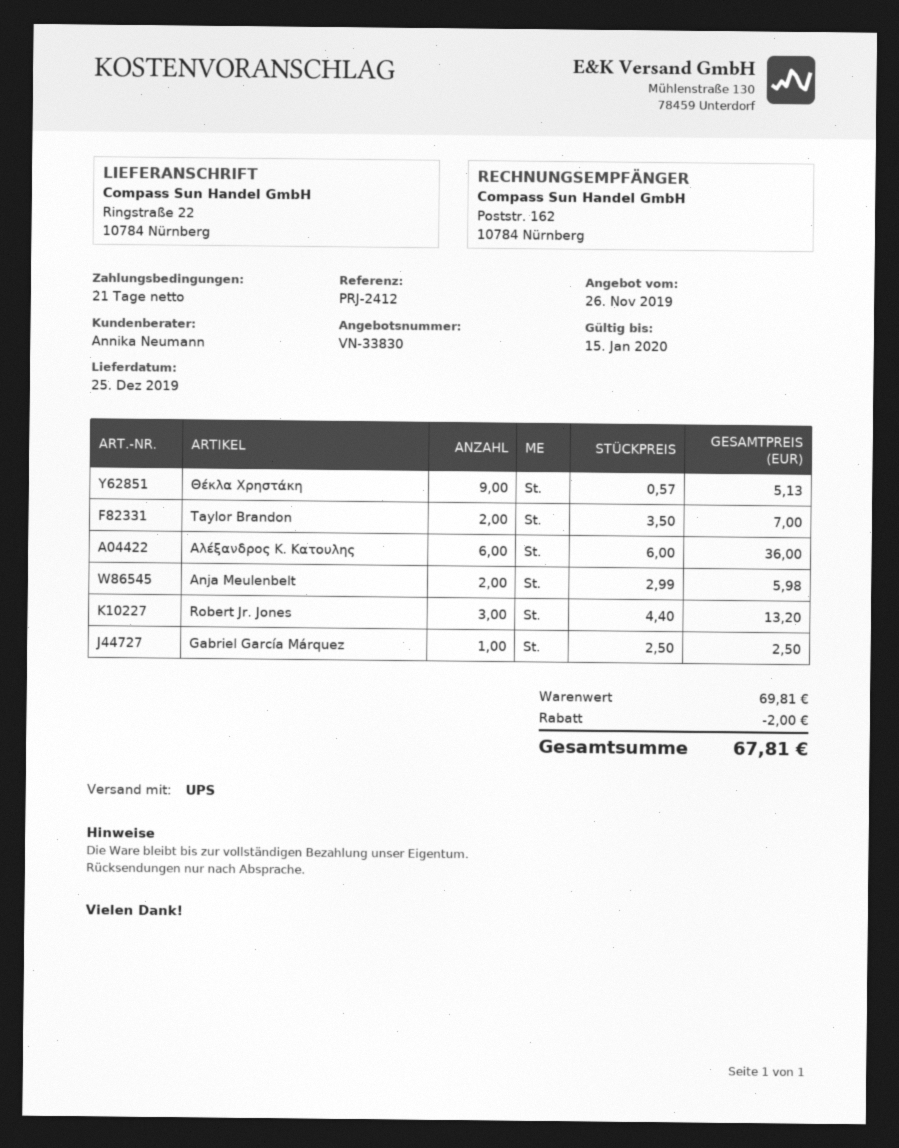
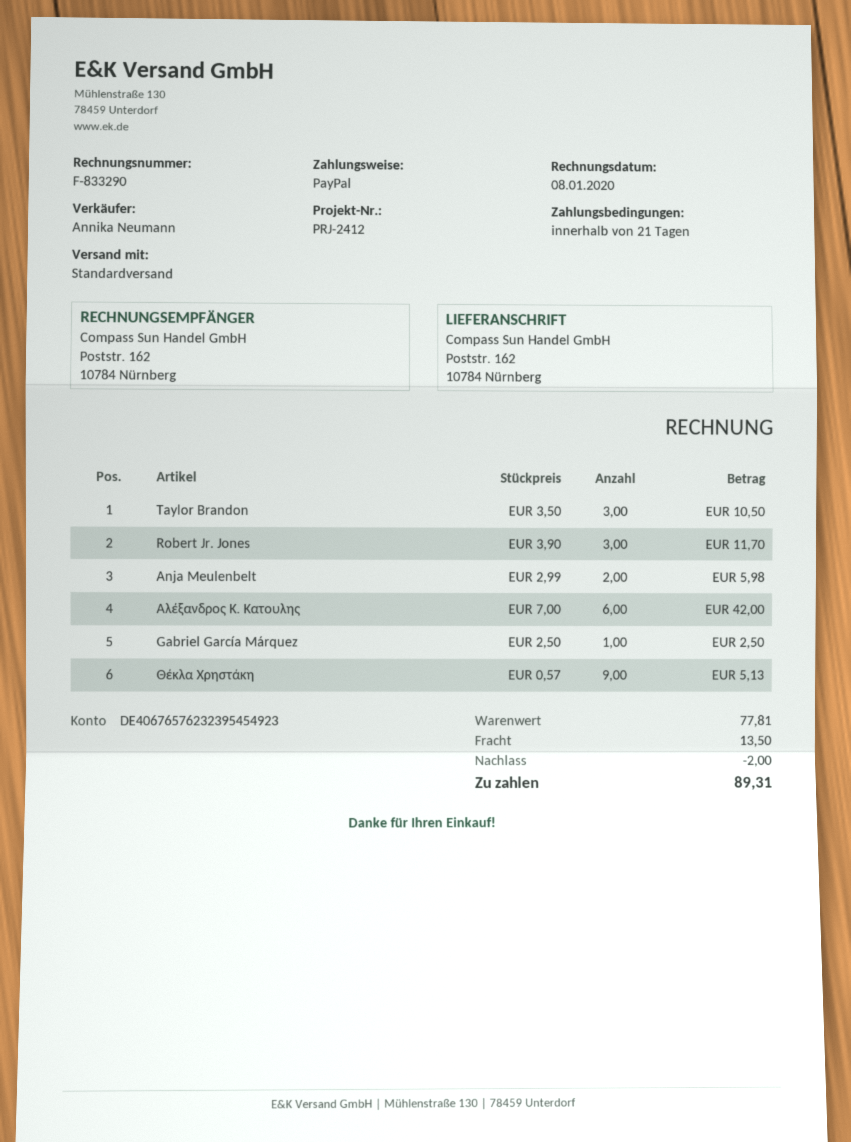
shipping method: UPS -> standard
ship to: Ringstraße 22, 10784 Nürnberg -> Poststr. 162, 10784 Nürnberg
Taylor Brandon: 2 x 3.50 = 7.00 -> 3 x 3.50 = 10.50
Αλέξανδρος Κ. Κατουλης: 6 x 6.00 = 36.00 -> 6 x 7.00 = 42.00
Robert Jr. Jones: 3 x 4.40 = 13.20 -> 3 x 3.90 = 11.70
subtotal: 69.81 -> 77.81
shipping: none -> 13.50
total: 67.81 -> 89.31

